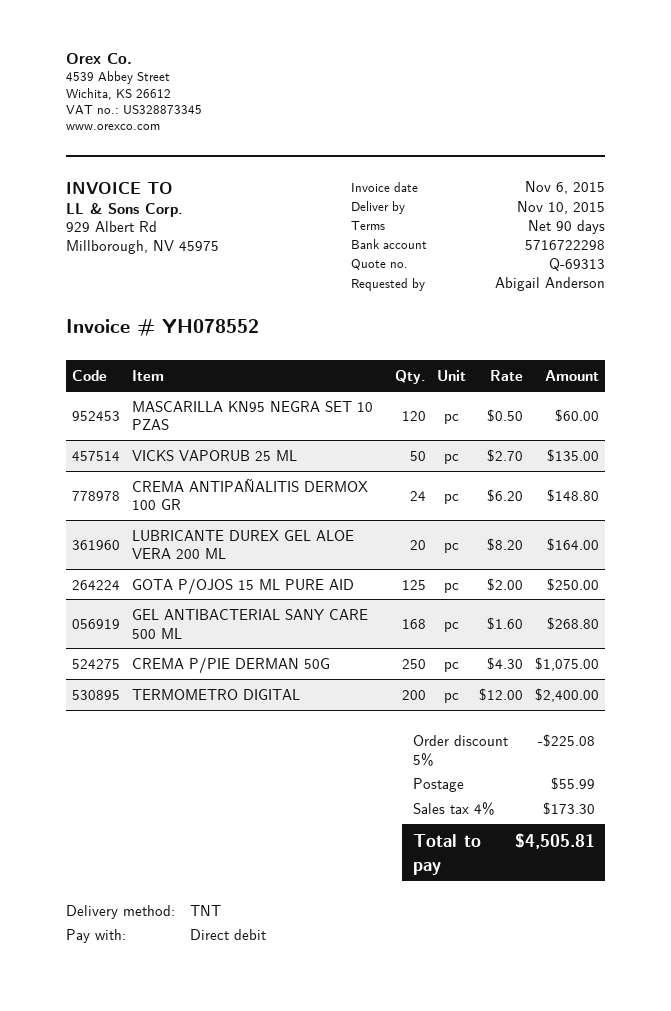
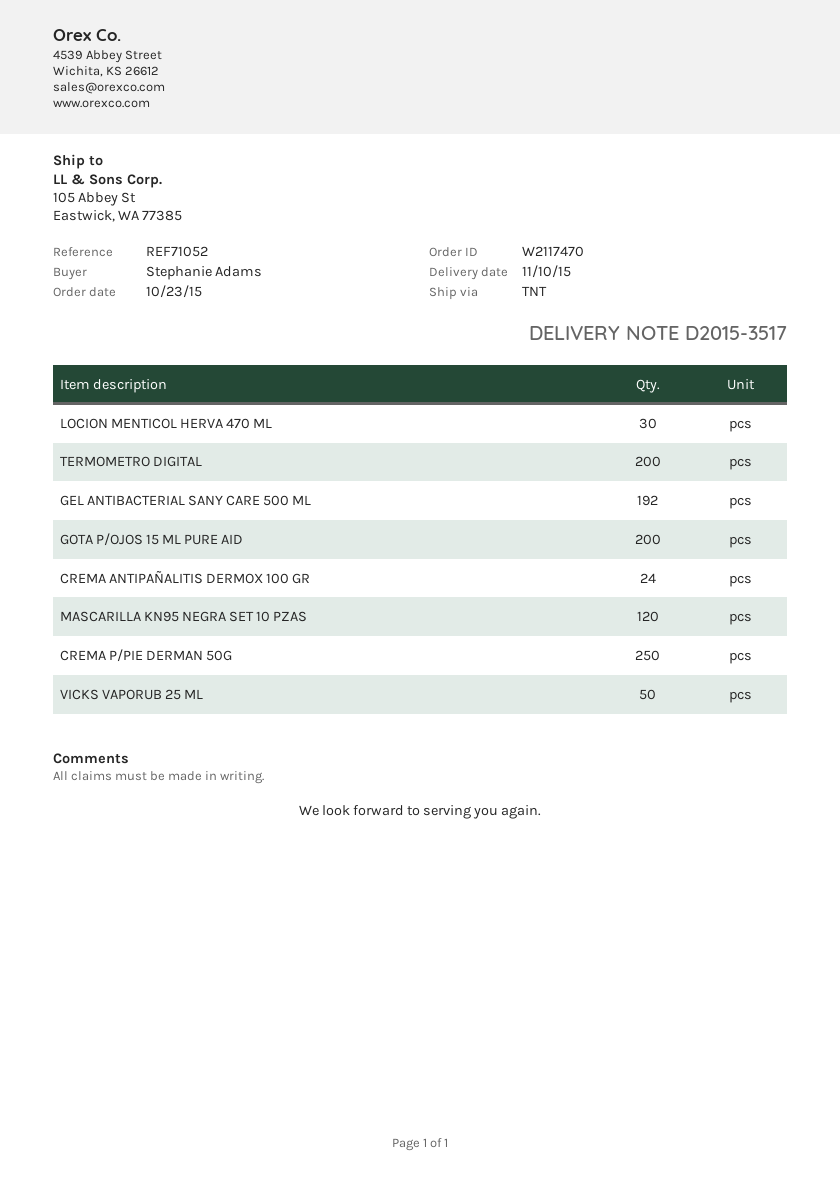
ordered by: Abigail Anderson -> Stephanie Adams
LUBRICANTE DUREX GEL ALOE VERA 200 ML: 20 -> none
GOTA P/OJOS 15 ML PURE AID: 125 -> 200
GEL ANTIBACTERIAL SANY CARE 500 ML: 168 -> 192
LOCION MENTICOL HERVA 470 ML: none -> 30

